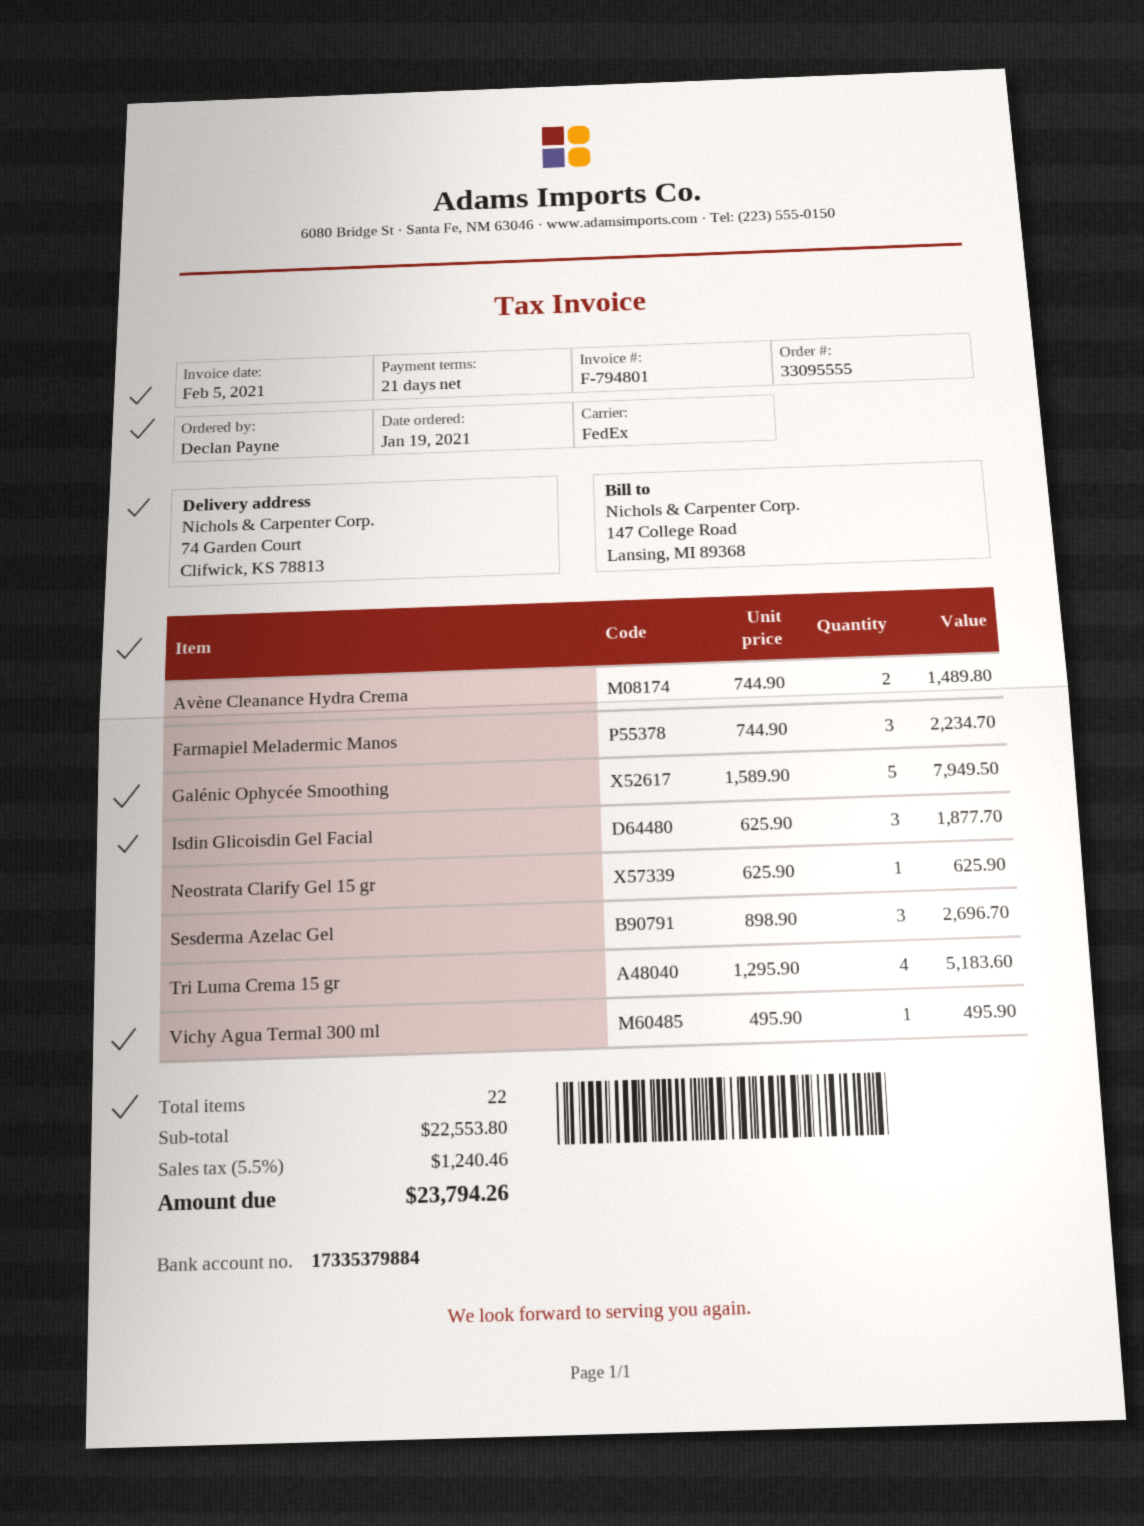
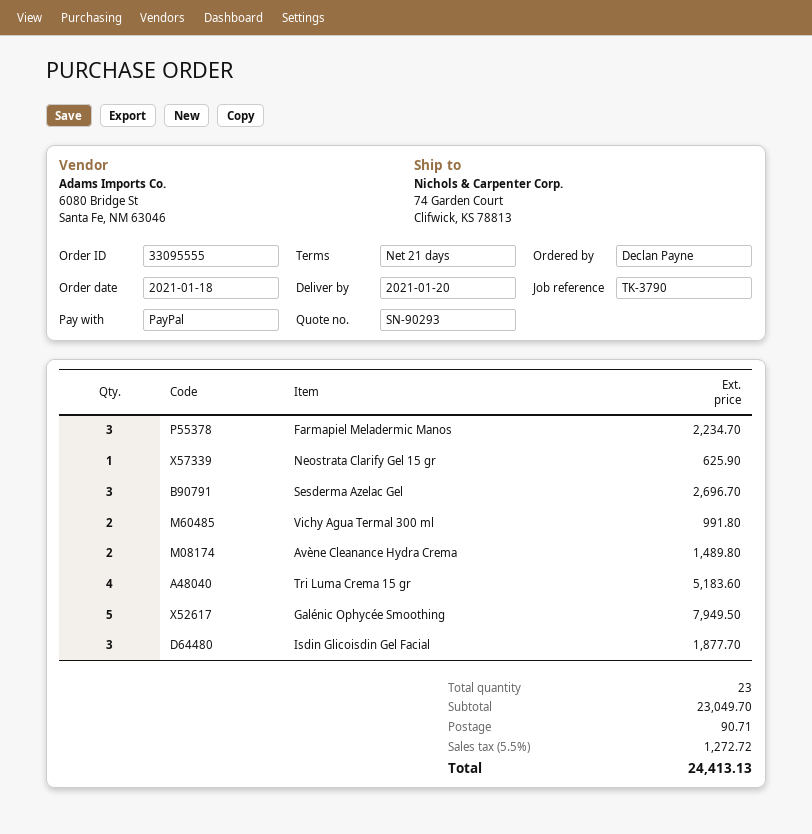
order date: 2021-01-19 -> 2021-01-18
Vichy Agua Termal 300 ml: 1 for 495.90 -> 2 for 991.80
total quantity: 22 -> 23
subtotal: 22553.80 -> 23049.70
shipping: none -> 90.71
tax: 5.5% = 1240.46 -> 5.5% = 1272.72
total: 23794.26 -> 24413.13

